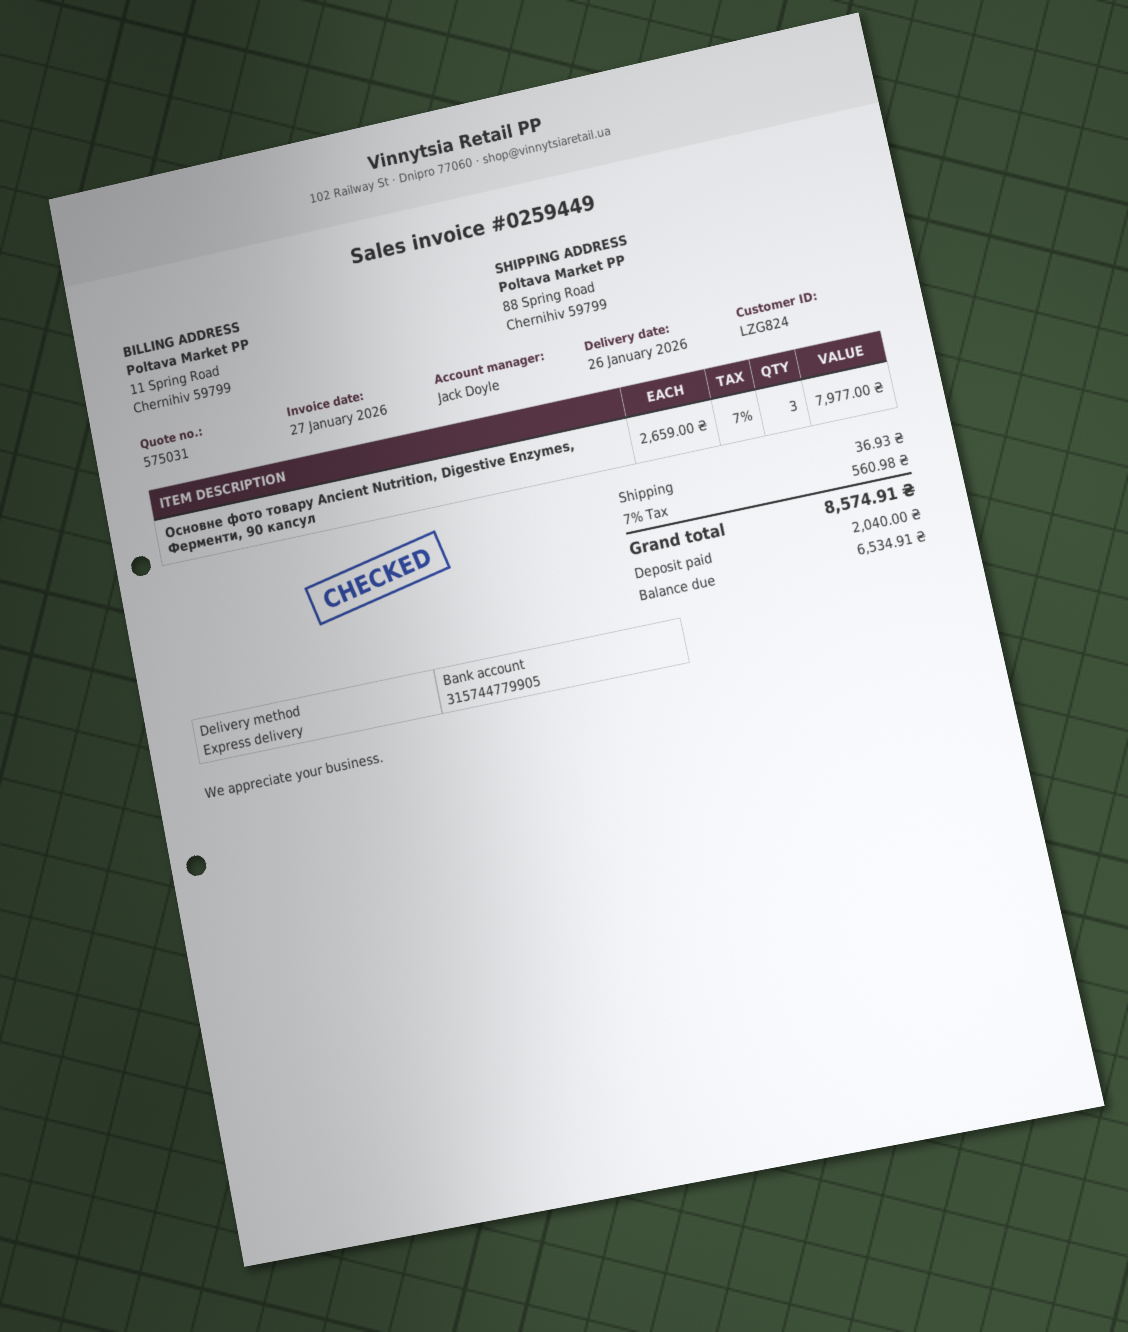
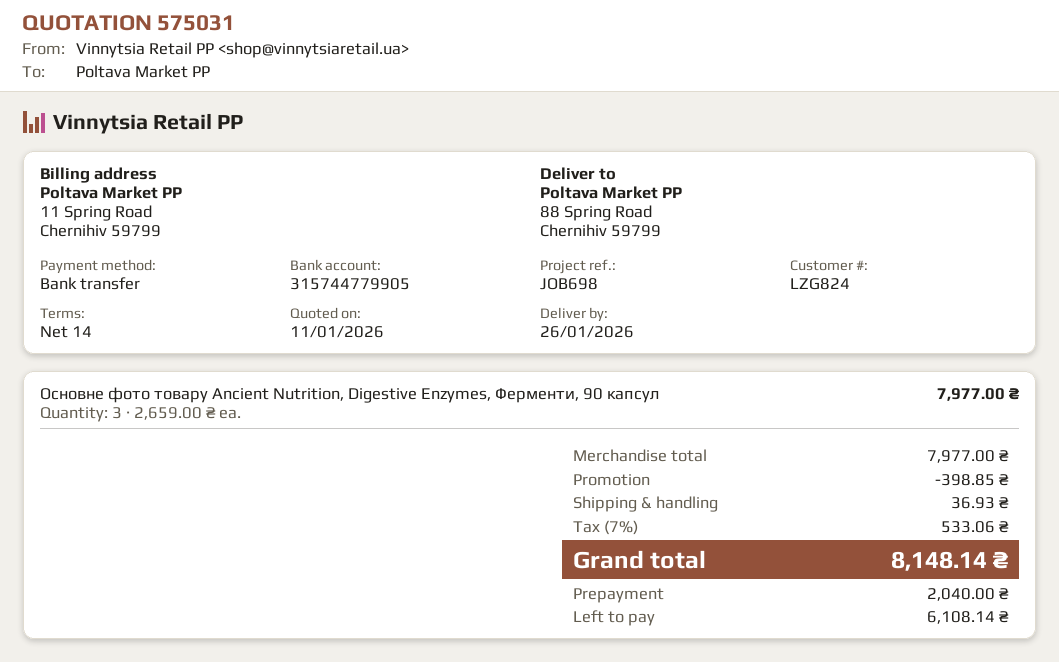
discount: none -> 398.85
tax: 7% = 560.98 -> 7% = 533.06
total: 8574.91 -> 8148.14
balance: 6534.91 -> 6108.14

